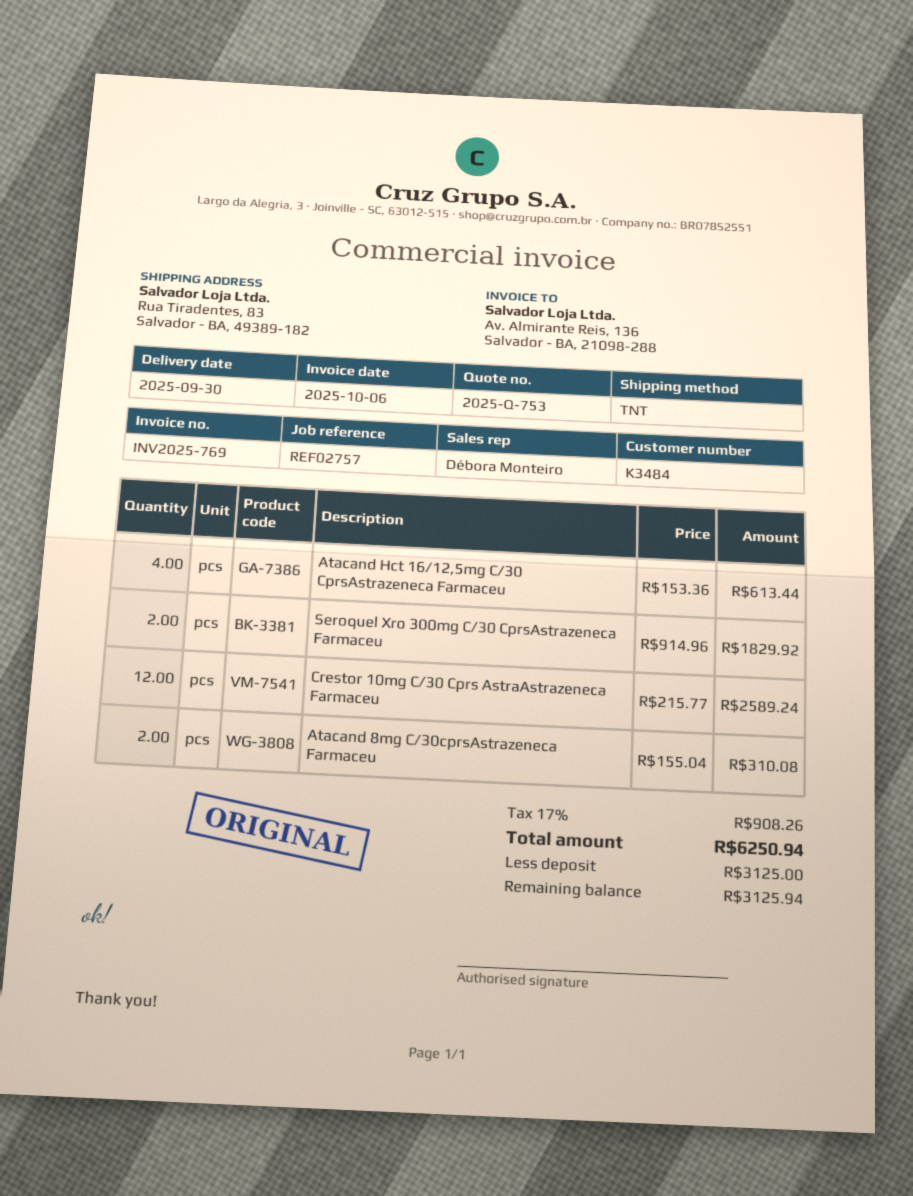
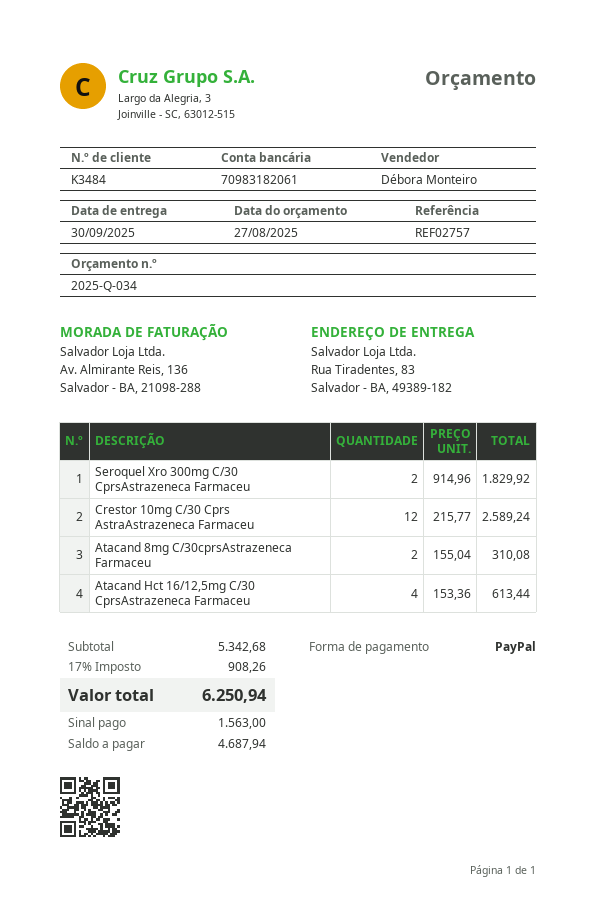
quote number: 2025-Q-753 -> 2025-Q-034
deposit: 3125.00 -> 1563.00
balance: 3125.94 -> 4687.94

